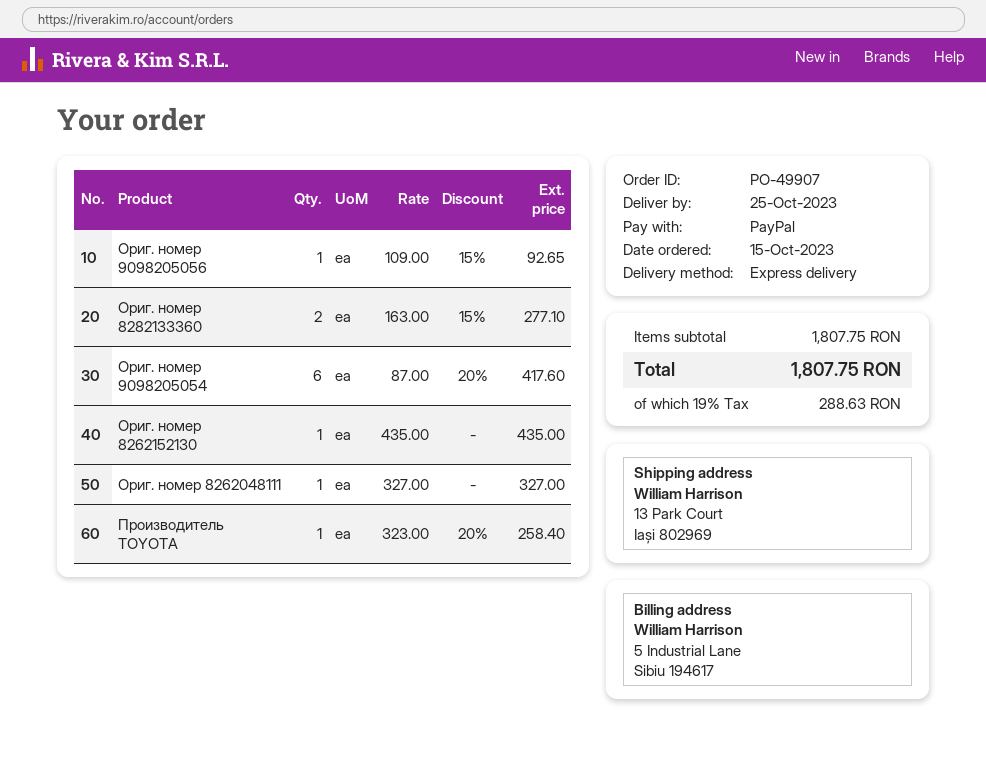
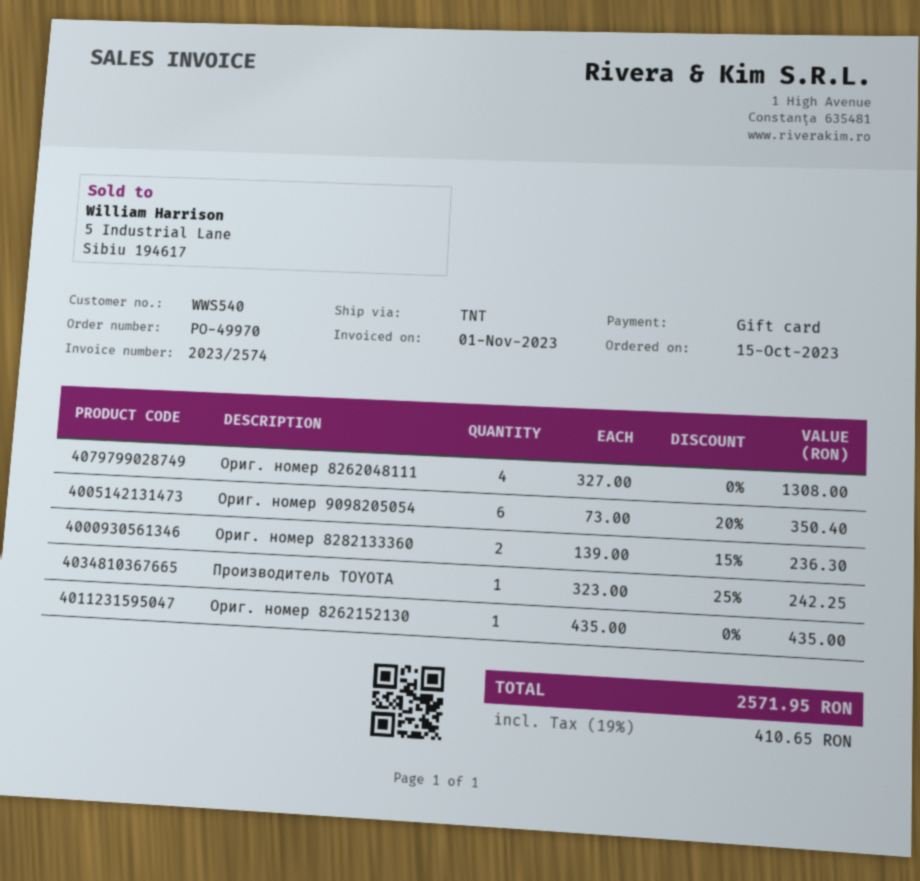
order number: PO-49907 -> PO-49970
payment method: PayPal -> gift card
shipping method: express -> TNT
Ориг. номер 9098205056: 1 x 109.00 - 15% = 92.65 -> none
Ориг. номер 8282133360: 2 x 163.00 - 15% = 277.10 -> 2 x 139.00 - 15% = 236.30
Ориг. номер 9098205054: 6 x 87.00 - 20% = 417.60 -> 6 x 73.00 - 20% = 350.40
Ориг. номер 8262048111: 1 x 327.00 = 327.00 -> 4 x 327.00 = 1308.00
Производитель TOYOTA: 1 x 323.00 - 20% = 258.40 -> 1 x 323.00 - 25% = 242.25
tax: 19% = 288.63 -> 19% = 410.65
total: 1807.75 -> 2571.95

